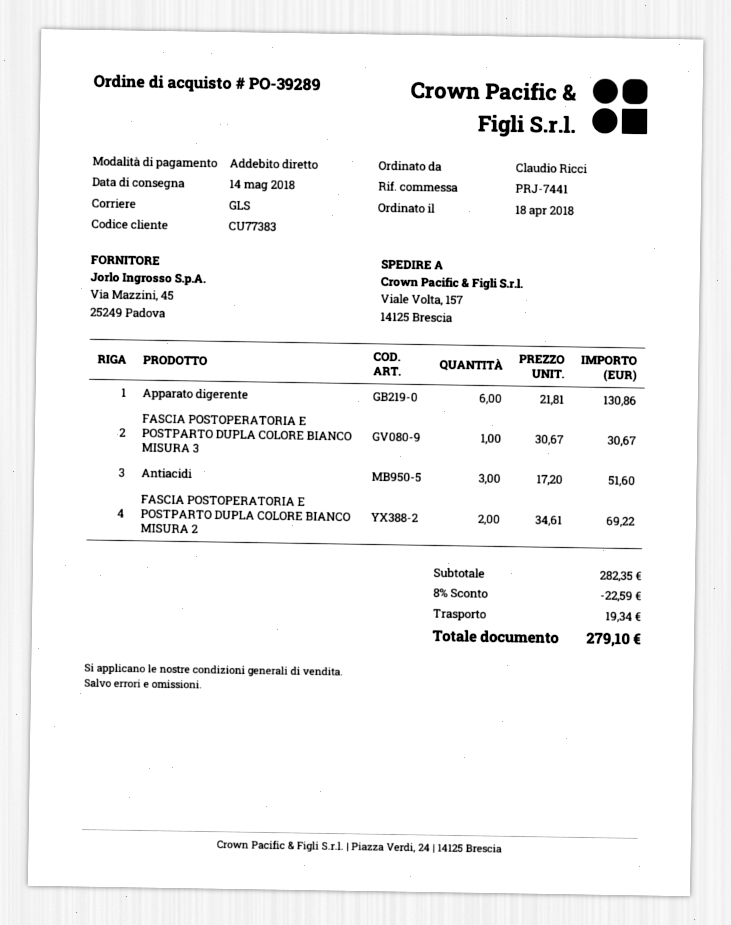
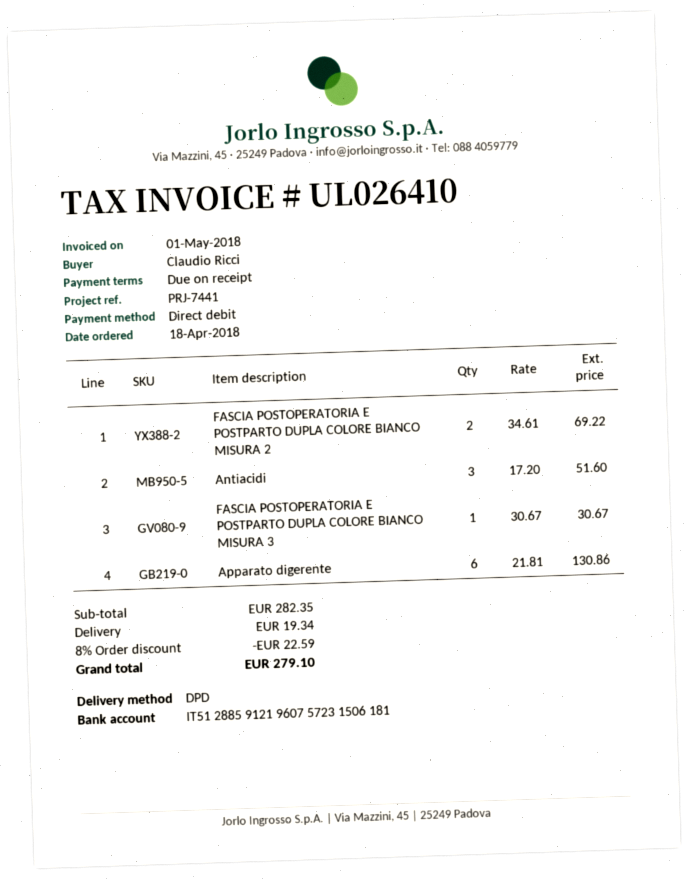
shipping method: GLS -> DPD

